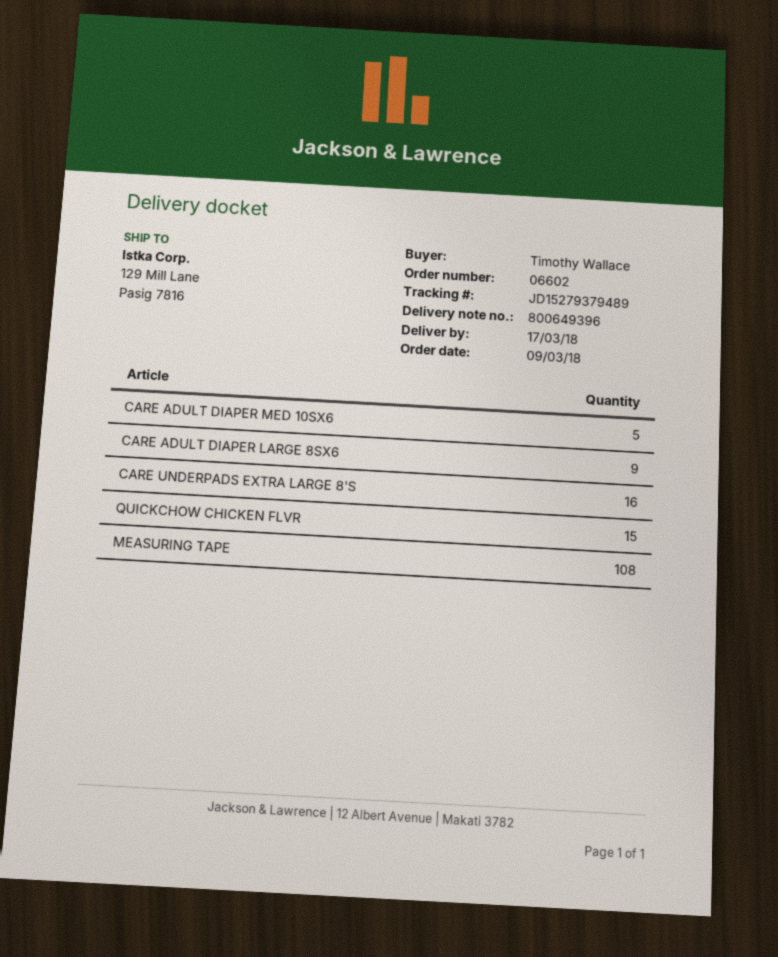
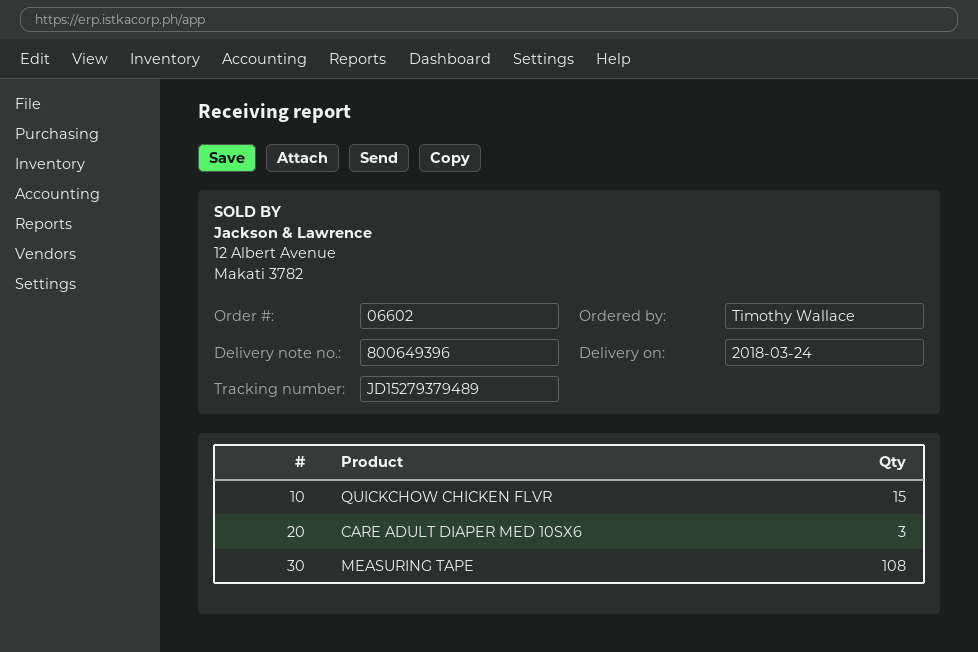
delivery date: 2018-03-17 -> 2018-03-24
CARE ADULT DIAPER MED 10SX6: 5 -> 3
CARE ADULT DIAPER LARGE 8SX6: 9 -> none
CARE UNDERPADS EXTRA LARGE 8'S: 16 -> none

